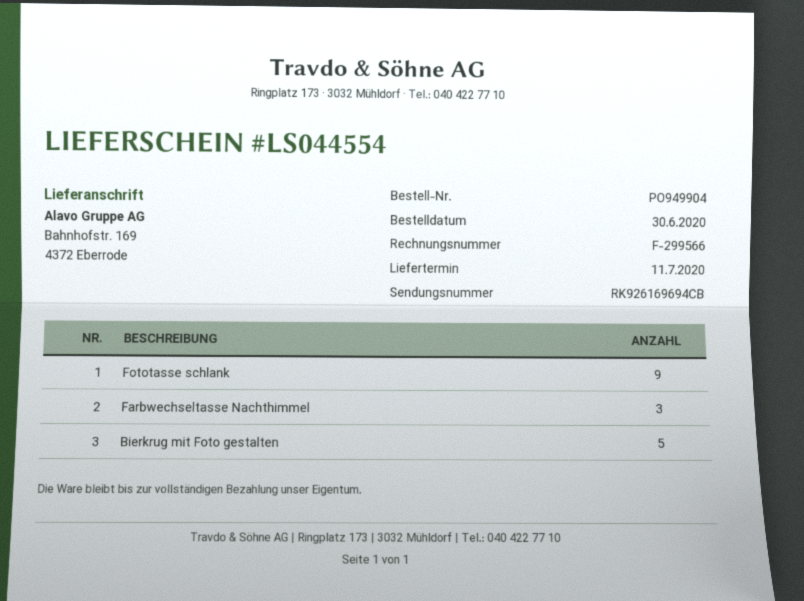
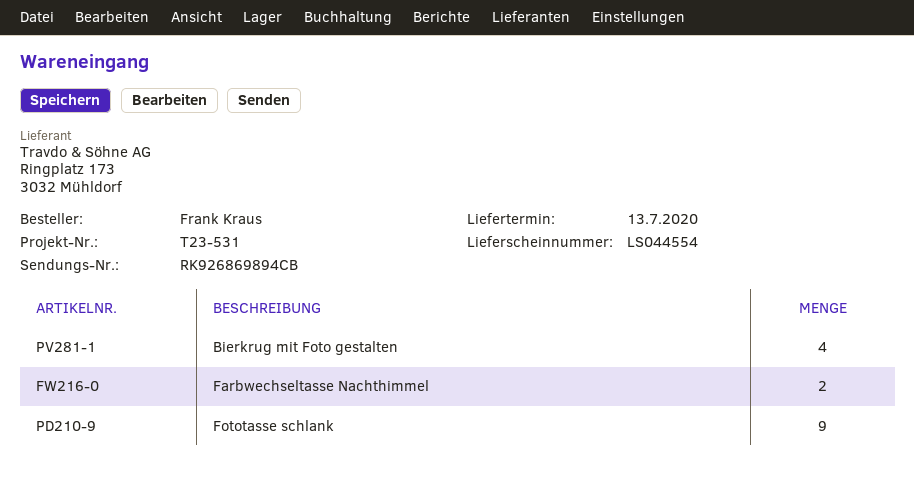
delivery date: 2020-07-11 -> 2020-07-13
tracking number: RK926169694CB -> RK926869894CB
Farbwechseltasse Nachthimmel: 3 -> 2
Bierkrug mit Foto gestalten: 5 -> 4

